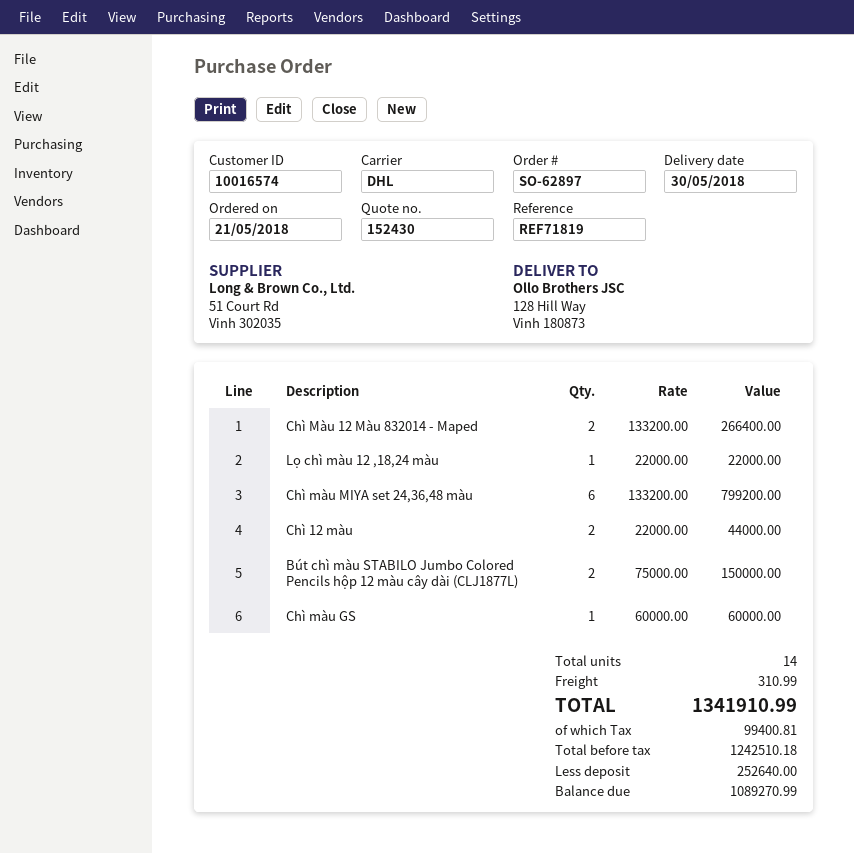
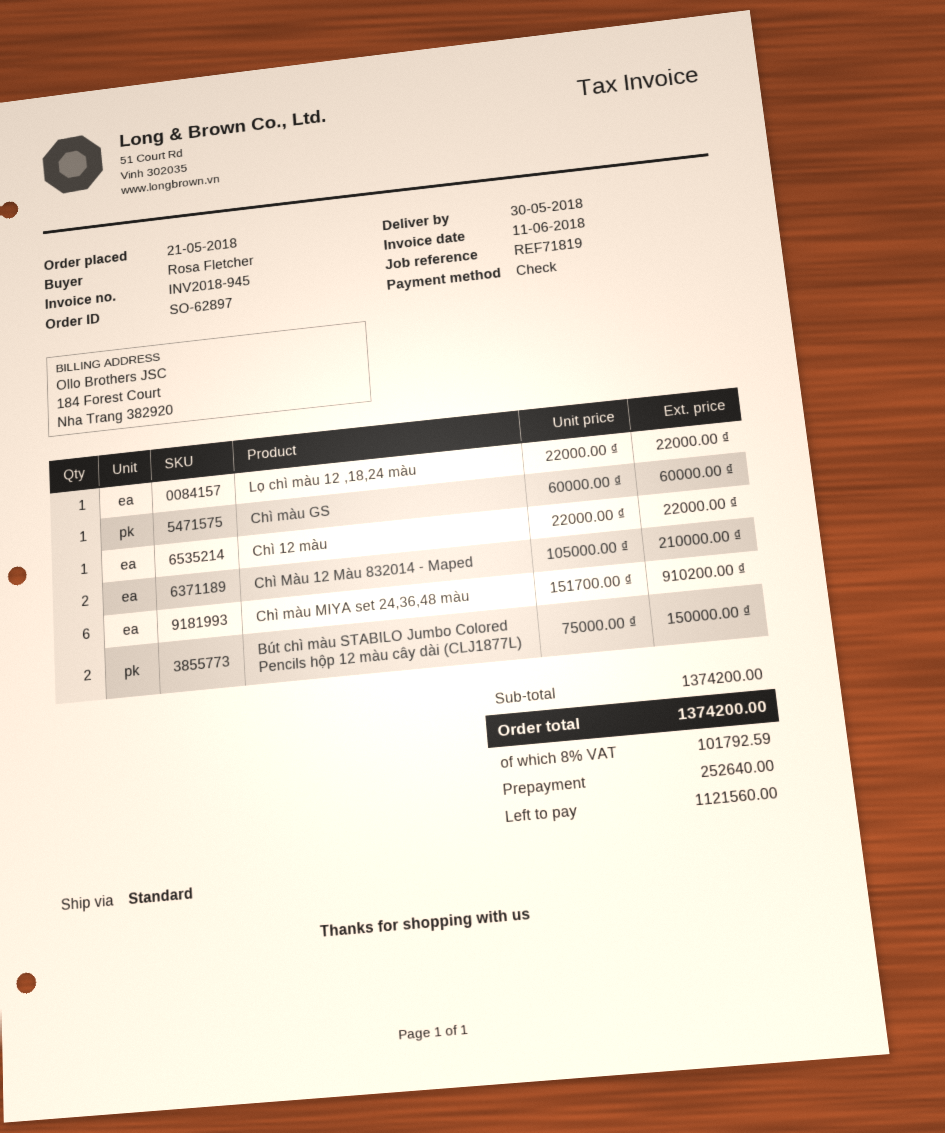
shipping method: DHL -> standard
Chì Màu 12 Màu 832014 - Maped: 2 x 133200.00 = 266400.00 -> 2 x 105000.00 = 210000.00
Chì màu MIYA set 24,36,48 màu: 6 x 133200.00 = 799200.00 -> 6 x 151700.00 = 910200.00
Chì 12 màu: 2 x 22000.00 = 44000.00 -> 1 x 22000.00 = 22000.00
shipping: 310.99 -> none
tax: 99400.81 -> 101792.59
total: 1341910.99 -> 1374200.00
balance: 1089270.99 -> 1121560.00

